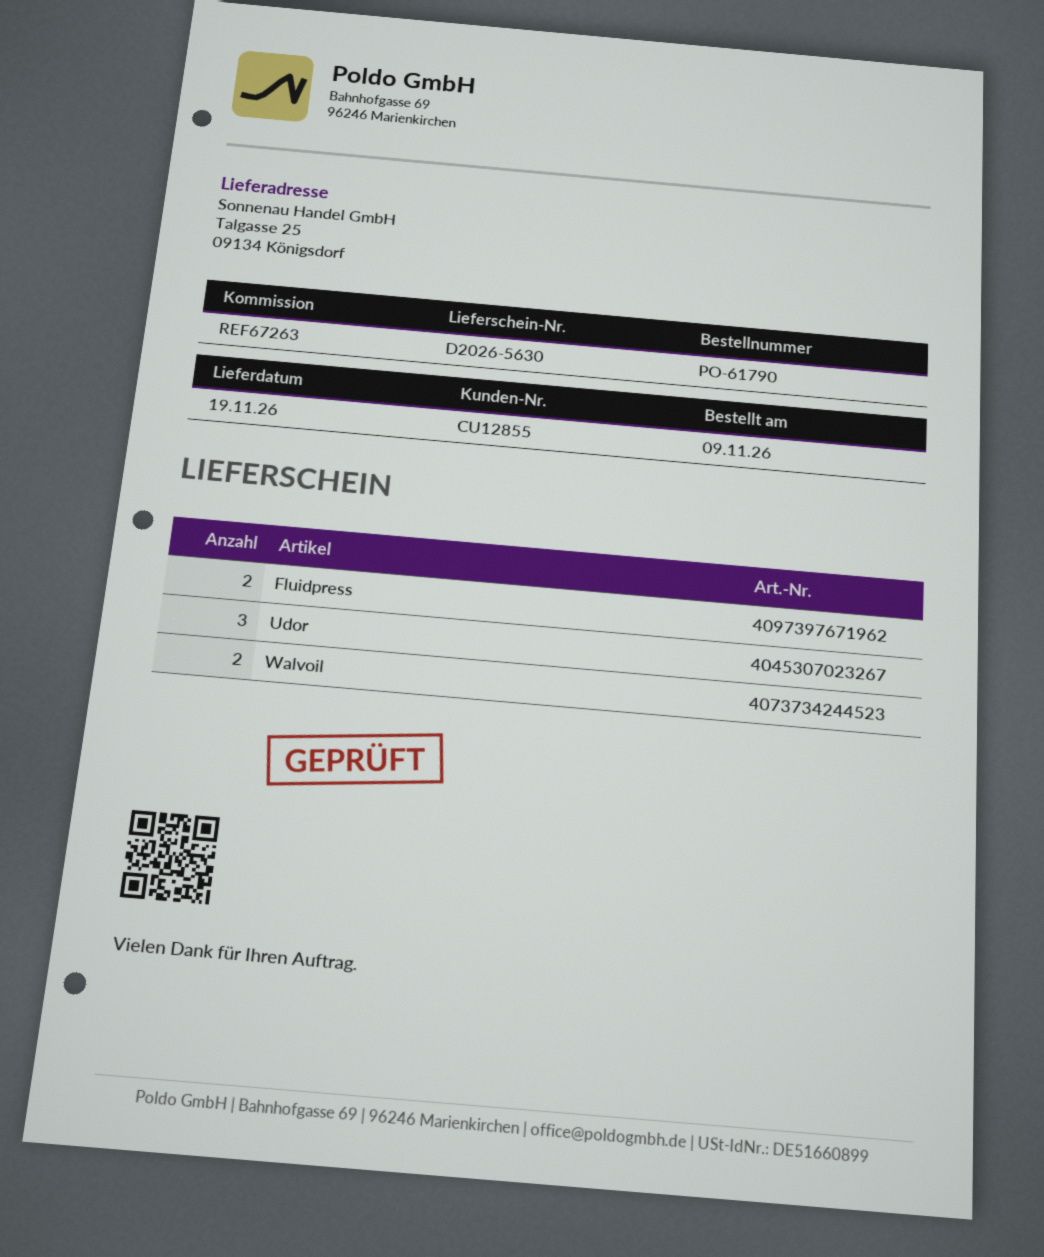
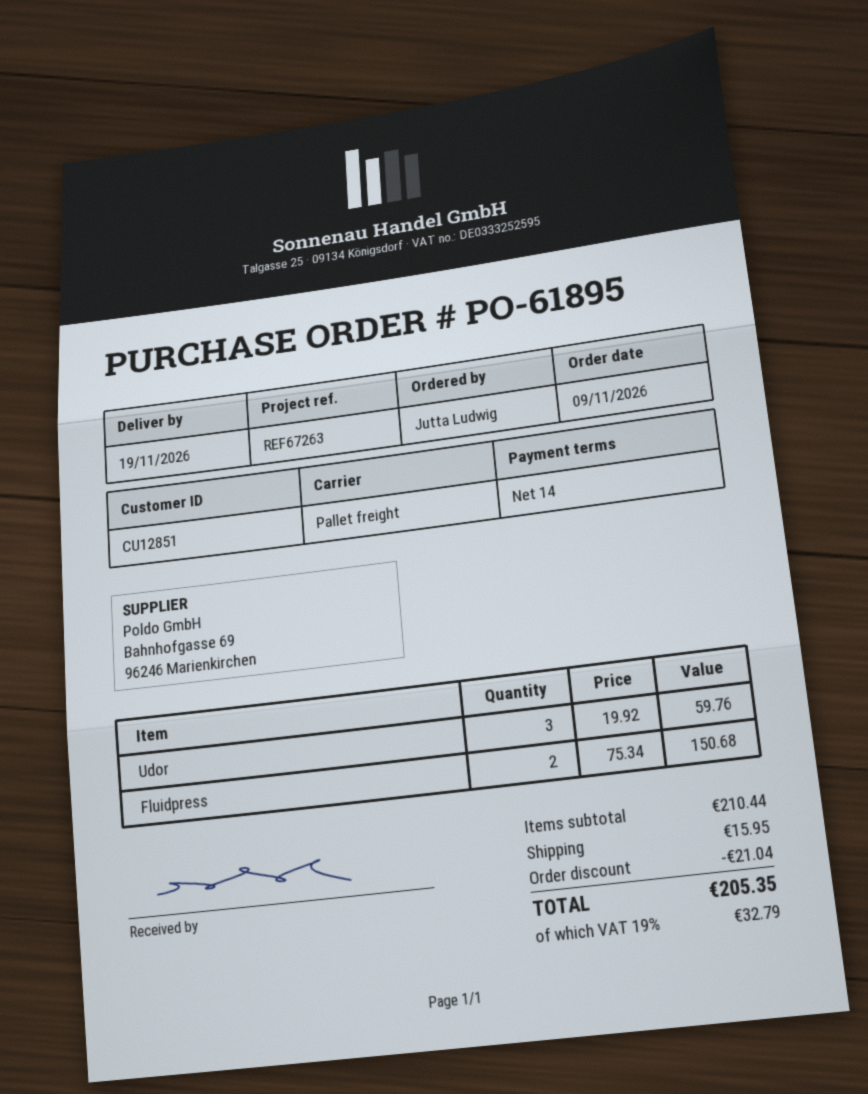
order number: PO-61790 -> PO-61895
customer number: CU12855 -> CU12851
Walvoil: 2 -> none

